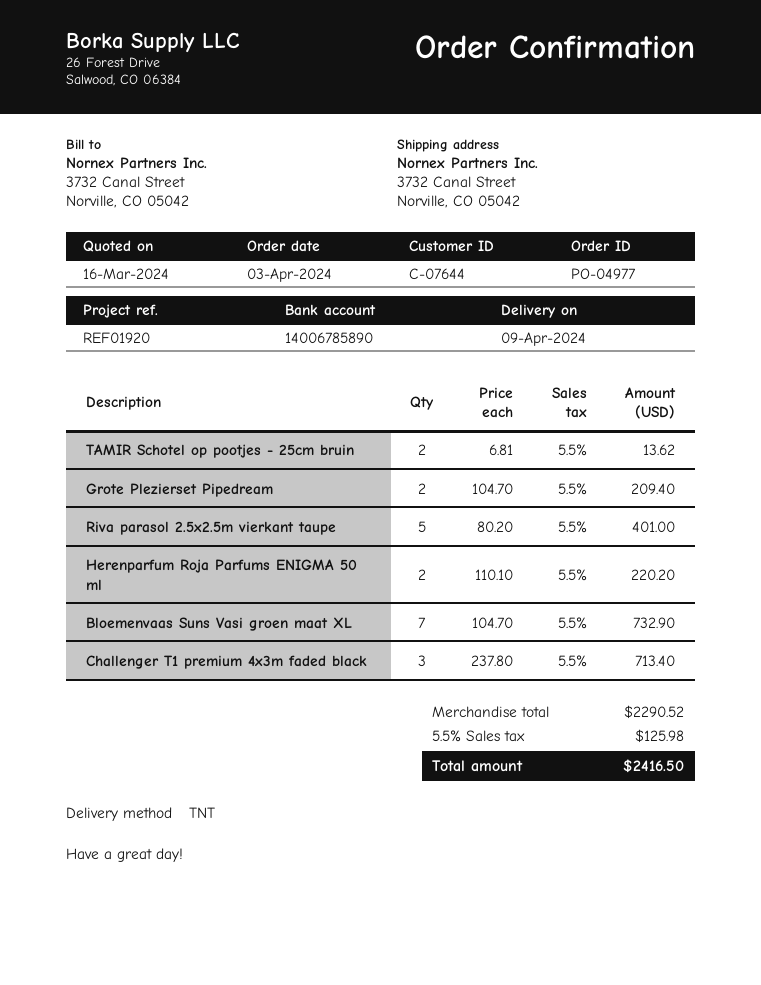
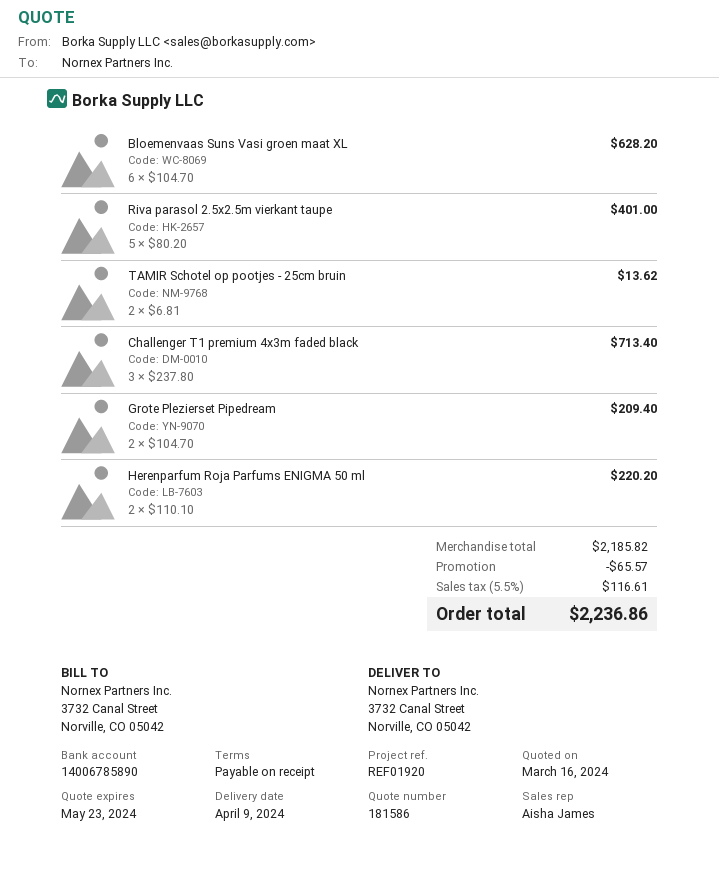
Bloemenvaas Suns Vasi groen maat XL: 7 x 104.70 = 732.90 -> 6 x 104.70 = 628.20
subtotal: 2290.52 -> 2185.82
discount: none -> 65.57
tax: 5.5% = 125.98 -> 5.5% = 116.61
total: 2416.50 -> 2236.86

